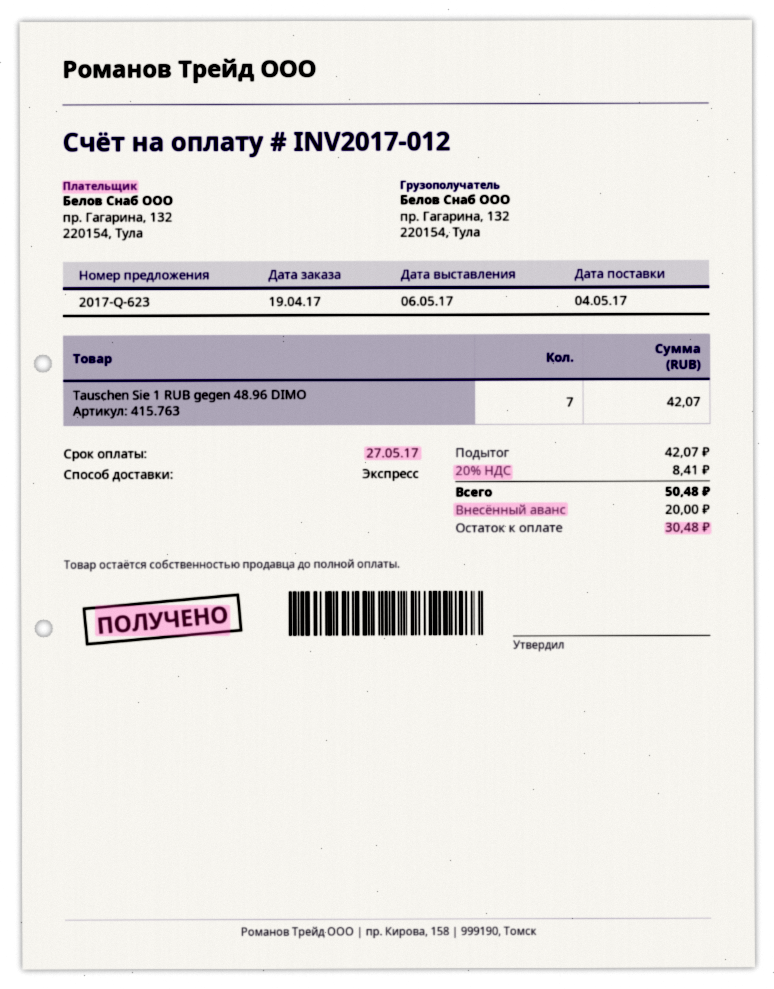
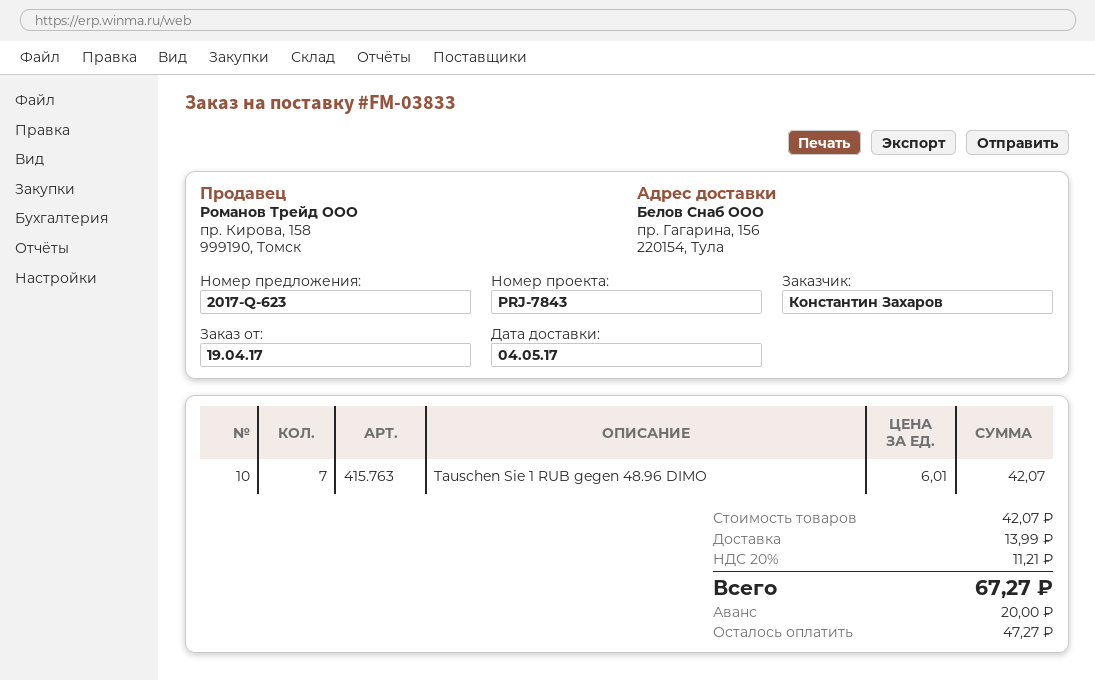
ship to: пр. Гагарина, 132, 220154, Тула -> пр. Гагарина, 156, 220154, Тула
shipping: none -> 13.99
tax: 20% = 8.41 -> 20% = 11.21
total: 50.48 -> 67.27
balance: 30.48 -> 47.27

